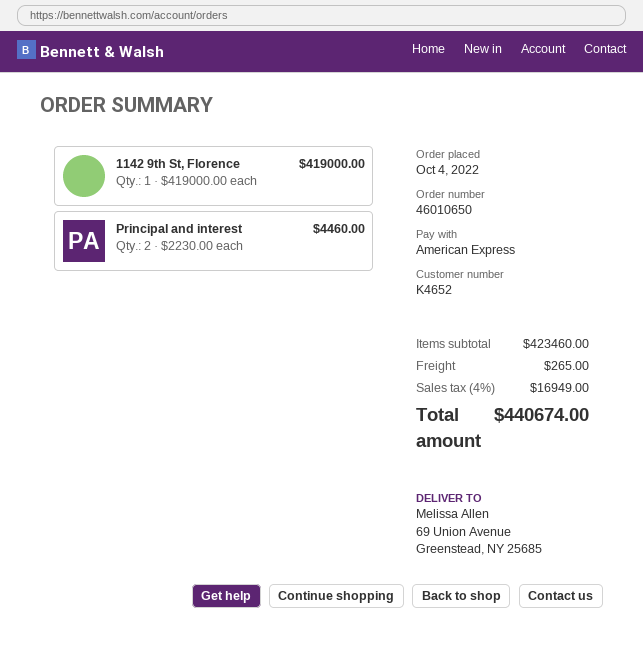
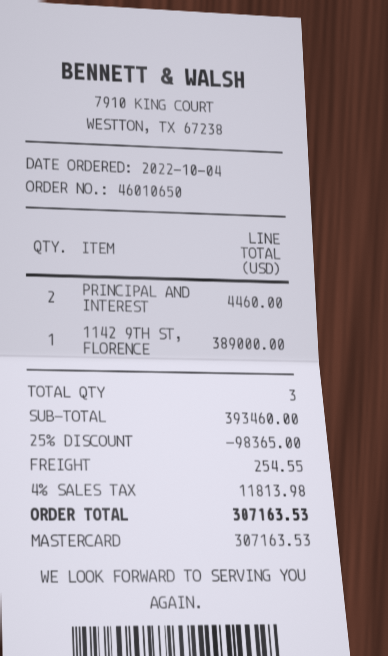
payment method: American Express -> Mastercard
1142 9th St, Florence: 1 for 419000.00 -> 1 for 389000.00
subtotal: 423460.00 -> 393460.00
discount: none -> 25% = 98365.00
shipping: 265.00 -> 254.55
tax: 4% = 16949.00 -> 4% = 11813.98
total: 440674.00 -> 307163.53

